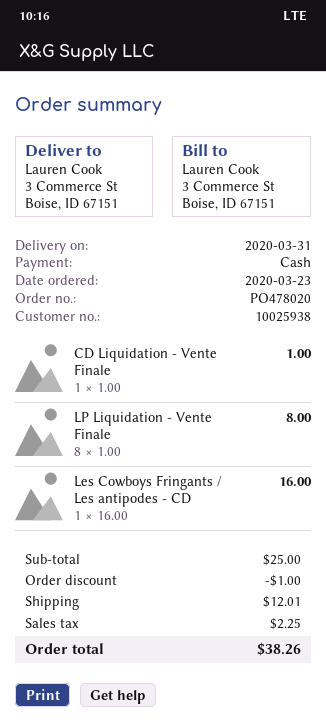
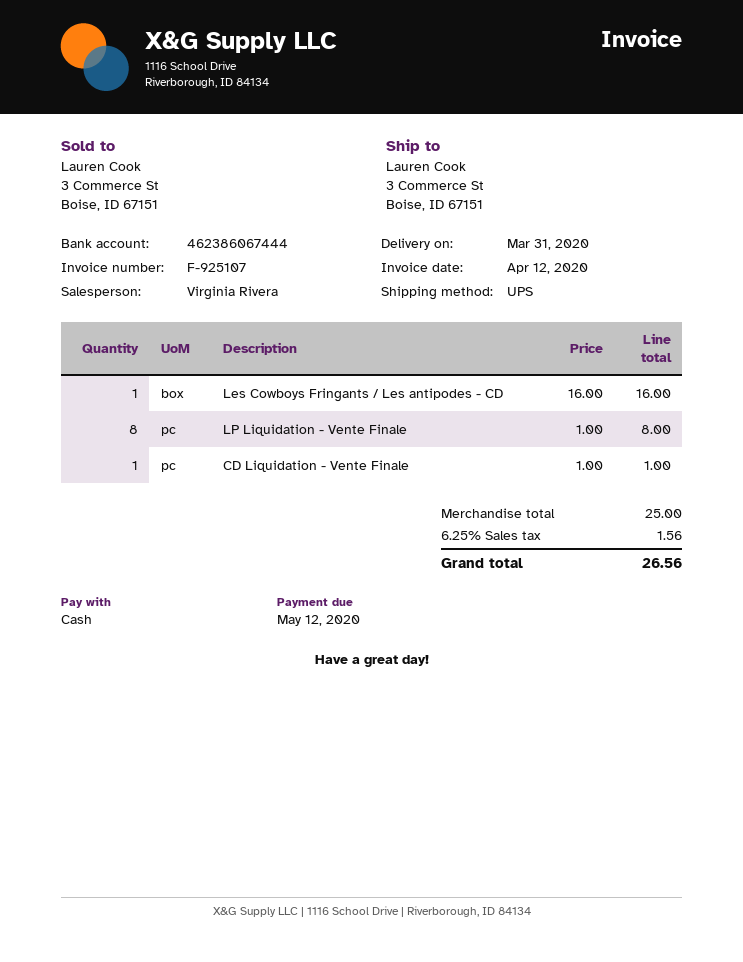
discount: 1.00 -> none
shipping: 12.01 -> none
tax: 2.25 -> 1.56
total: 38.26 -> 26.56

